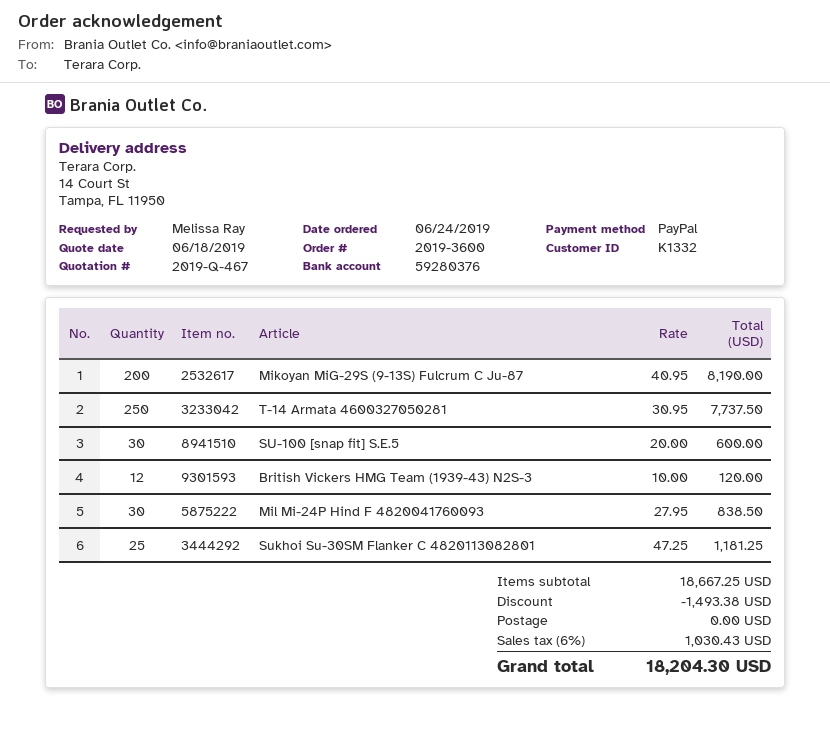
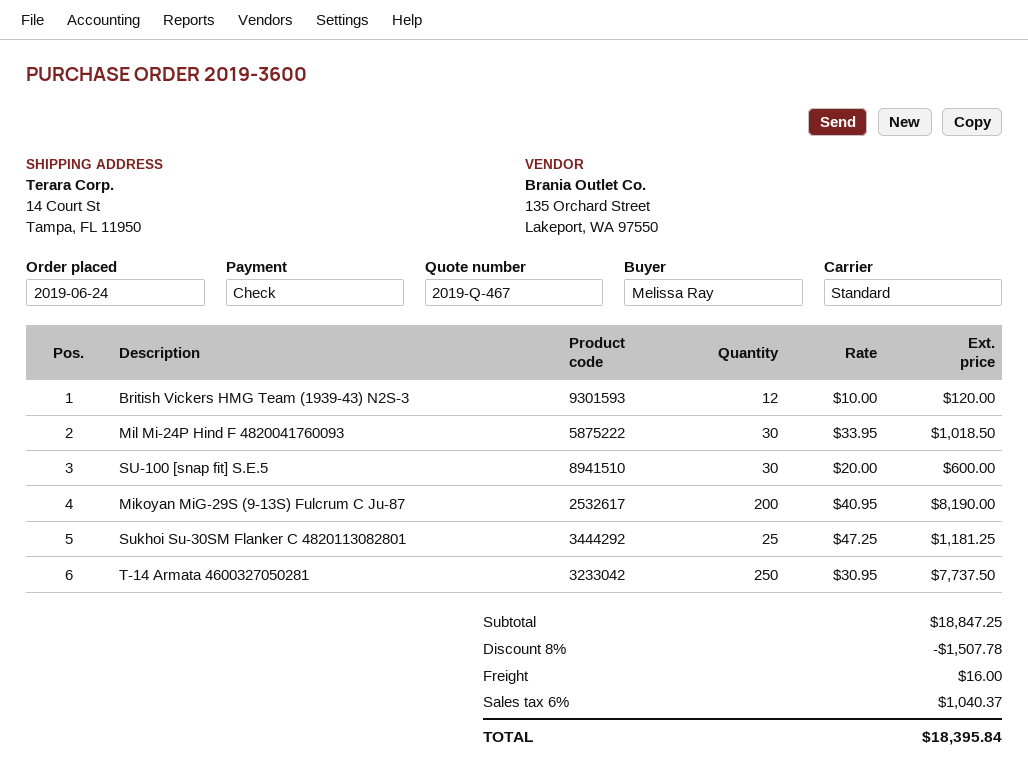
payment method: PayPal -> cheque
Mil Mi-24P Hind F 4820041760093: 30 x 27.95 = 838.50 -> 30 x 33.95 = 1018.50
subtotal: 18667.25 -> 18847.25
discount: 1493.38 -> 1507.78
shipping: 0.00 -> 16.00
tax: 6% = 1030.43 -> 6% = 1040.37
total: 18204.30 -> 18395.84

